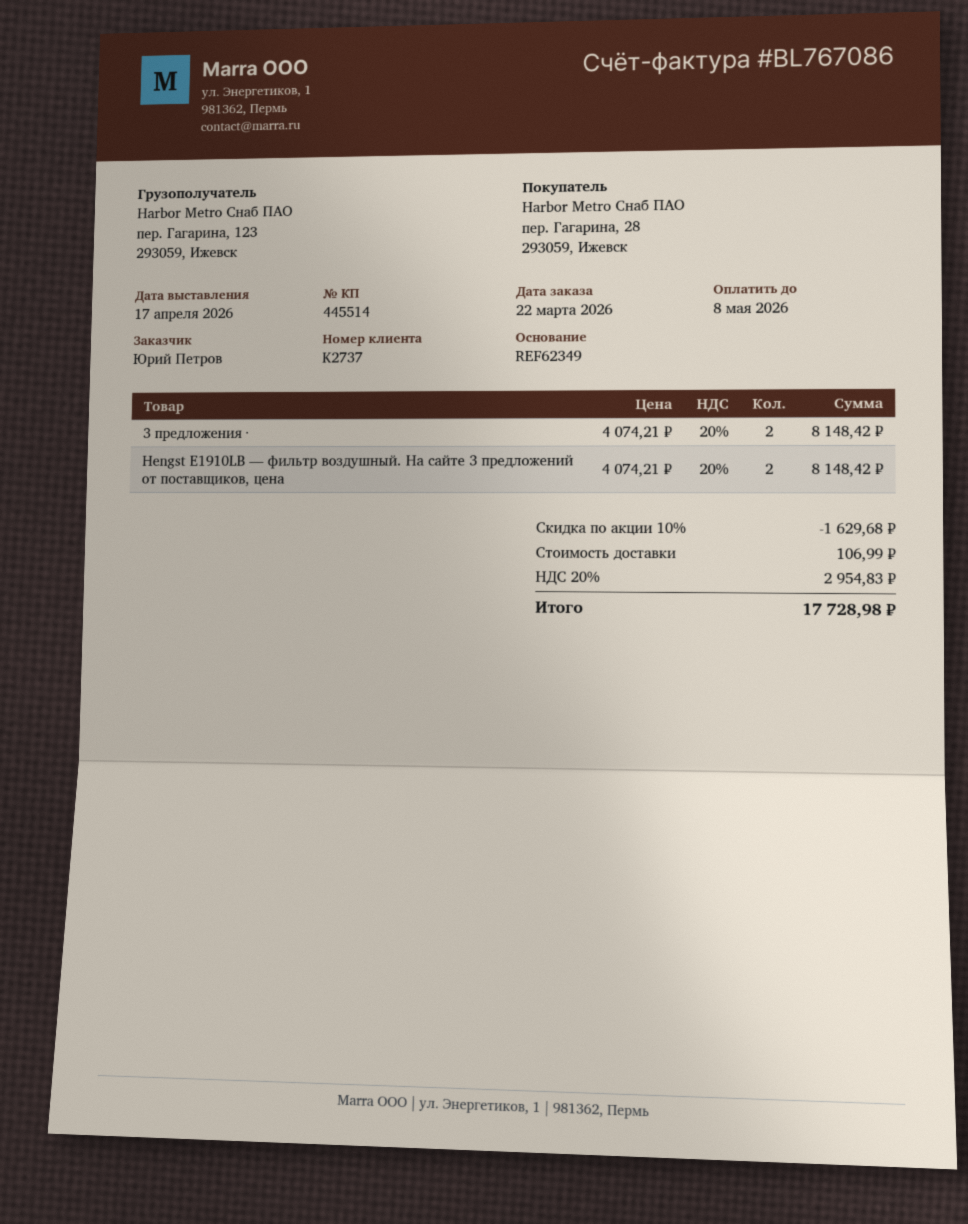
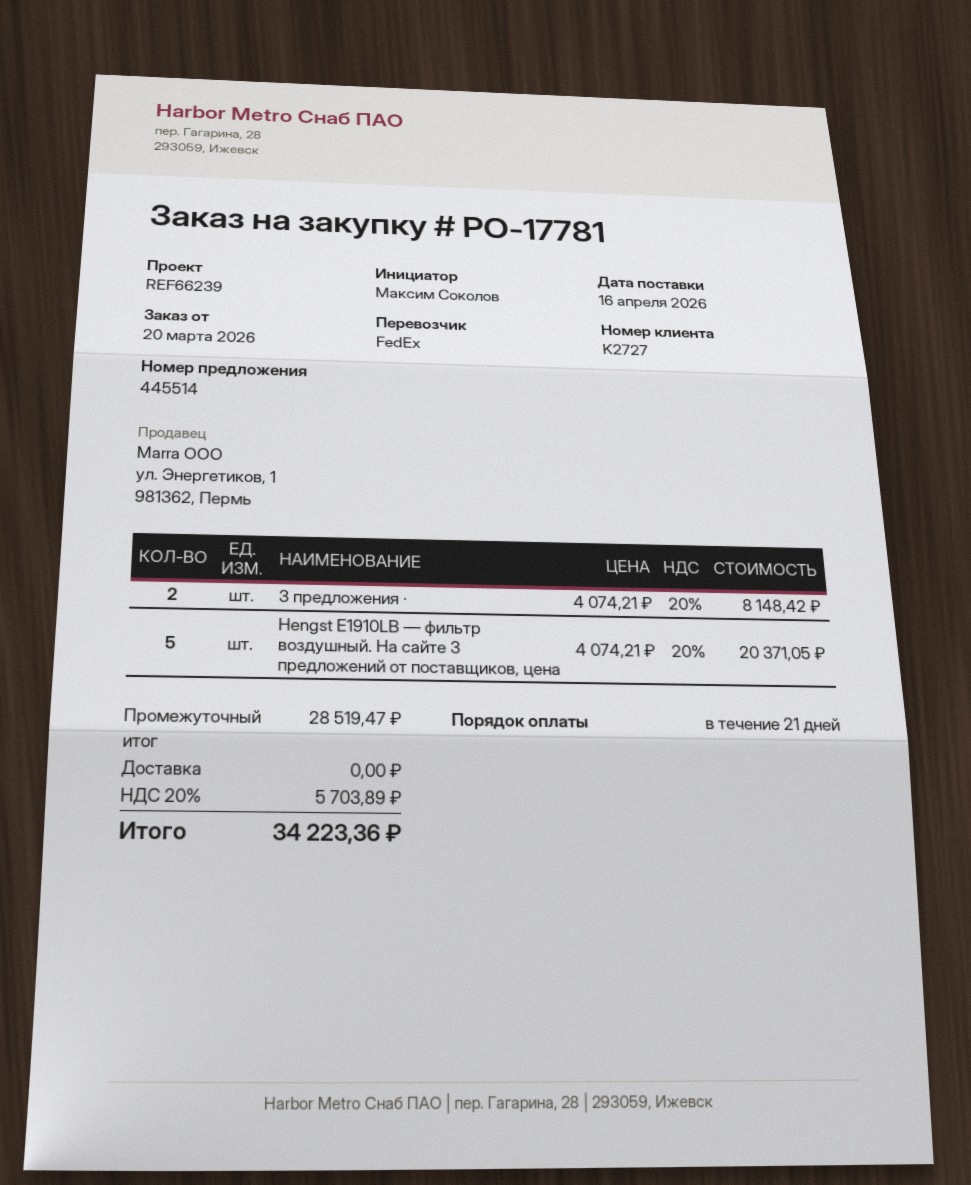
order date: 2026-03-22 -> 2026-03-20
customer number: K2737 -> K2727
reference: REF62349 -> REF66239
ordered by: Юрий Петров -> Максим Соколов
Hengst E1910LB — фильтр воздушный. На сайте 3 предложений от поставщиков, цена: 2 x 4074.21 = 8148.42 -> 5 x 4074.21 = 20371.05
discount: 10% = 1629.68 -> none
shipping: 106.99 -> 0.00
tax: 20% = 2954.83 -> 20% = 5703.89
total: 17728.98 -> 34223.36

